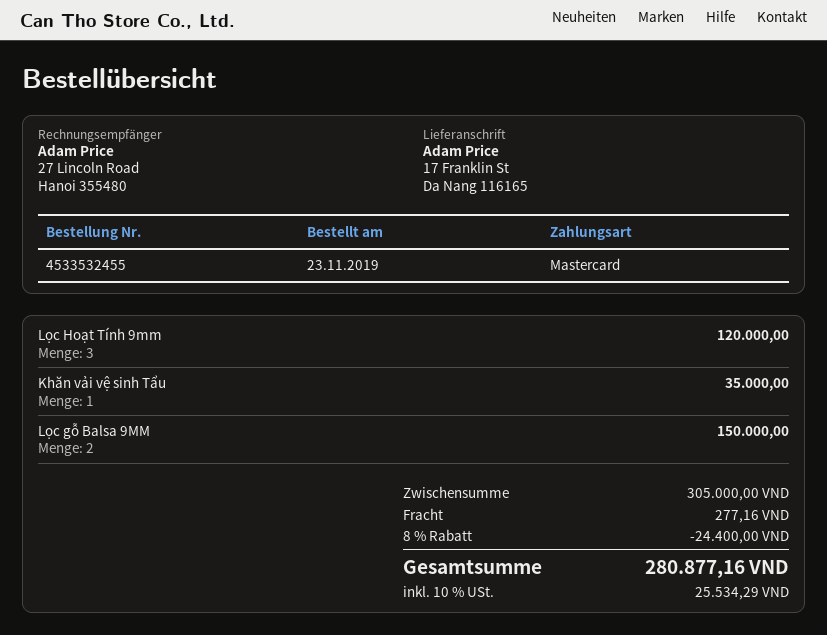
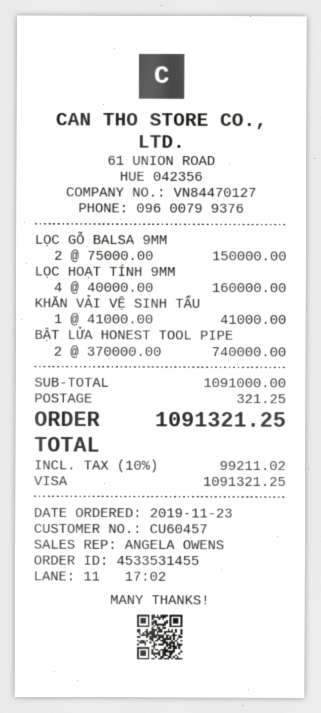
order number: 4533532455 -> 4533531455
payment method: Mastercard -> Visa
Lọc Hoạt Tính 9mm: 3 for 120000.00 -> 4 for 160000.00
Khăn vải vệ sinh Tẩu: 1 for 35000.00 -> 1 for 41000.00
BẬT LỬA HONEST TOOL PIPE: none -> 2 for 740000.00
subtotal: 305000.00 -> 1091000.00
discount: 8% = 24400.00 -> none
shipping: 277.16 -> 321.25
tax: 10% = 25534.29 -> 10% = 99211.02
total: 280877.16 -> 1091321.25

